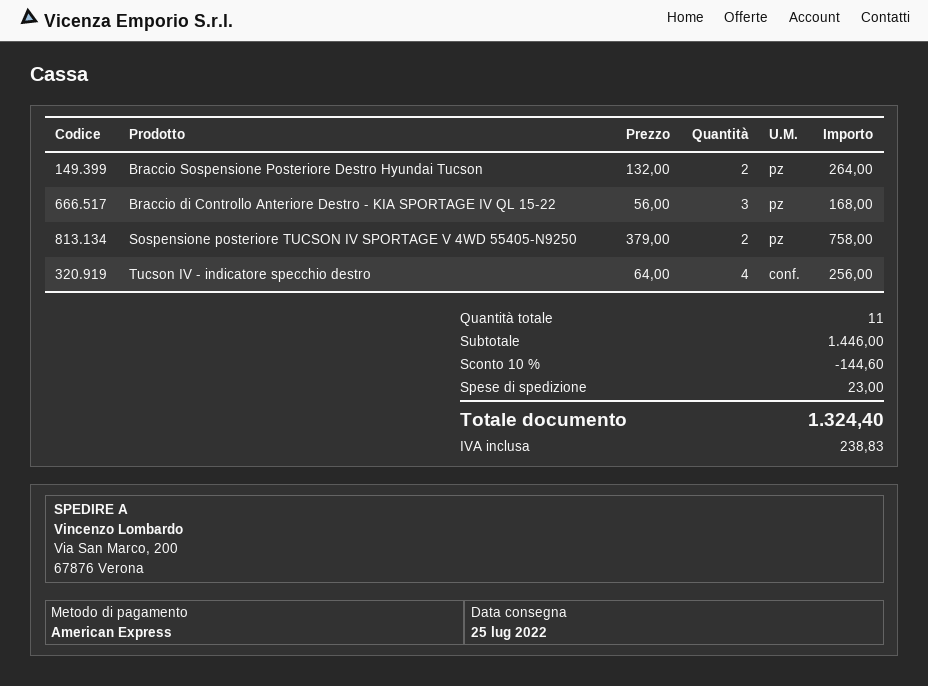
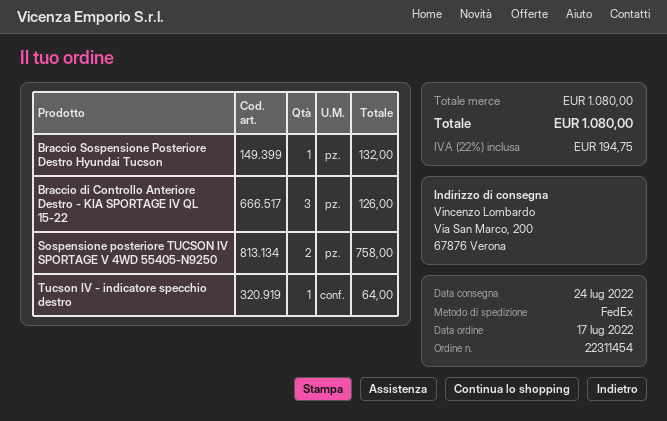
delivery date: 2022-07-25 -> 2022-07-24
Braccio Sospensione Posteriore Destro Hyundai Tucson: 2 for 264.00 -> 1 for 132.00
Braccio di Controllo Anteriore Destro - KIA SPORTAGE IV QL 15-22: 3 for 168.00 -> 3 for 126.00
Tucson IV - indicatore specchio destro: 4 for 256.00 -> 1 for 64.00
subtotal: 1446.00 -> 1080.00
discount: 10% = 144.60 -> none
shipping: 23.00 -> none
tax: 238.83 -> 194.75
total: 1324.40 -> 1080.00

